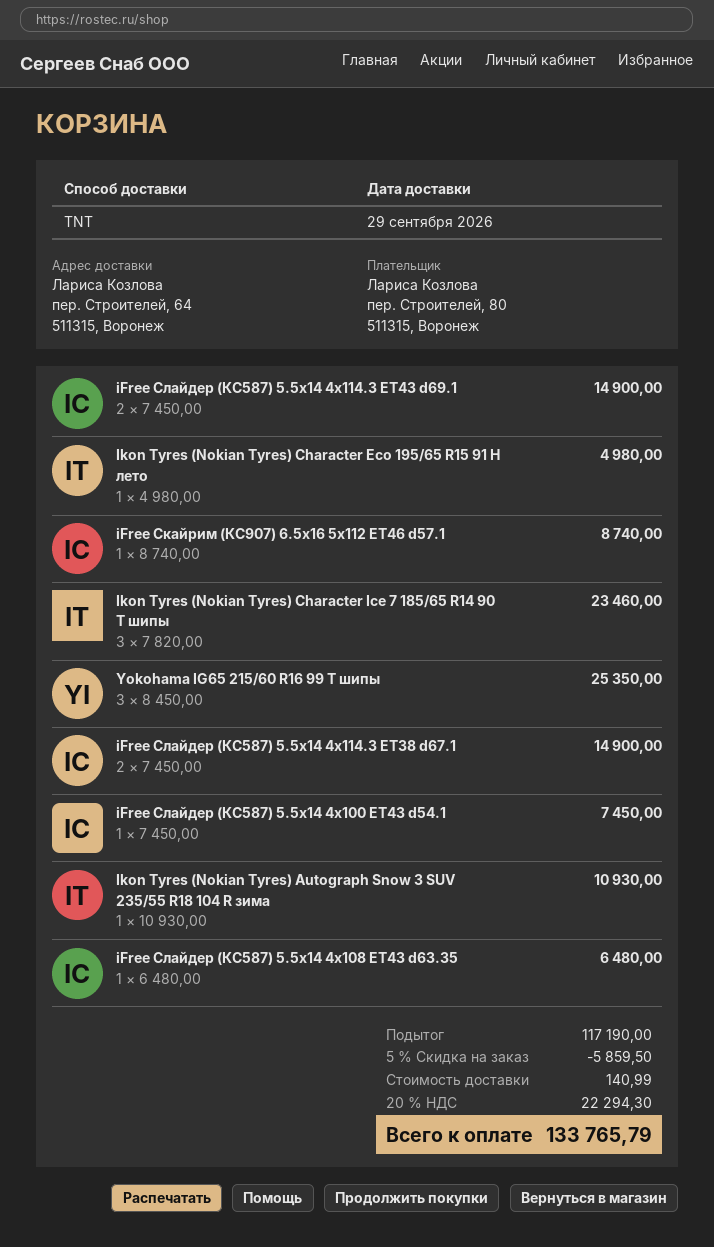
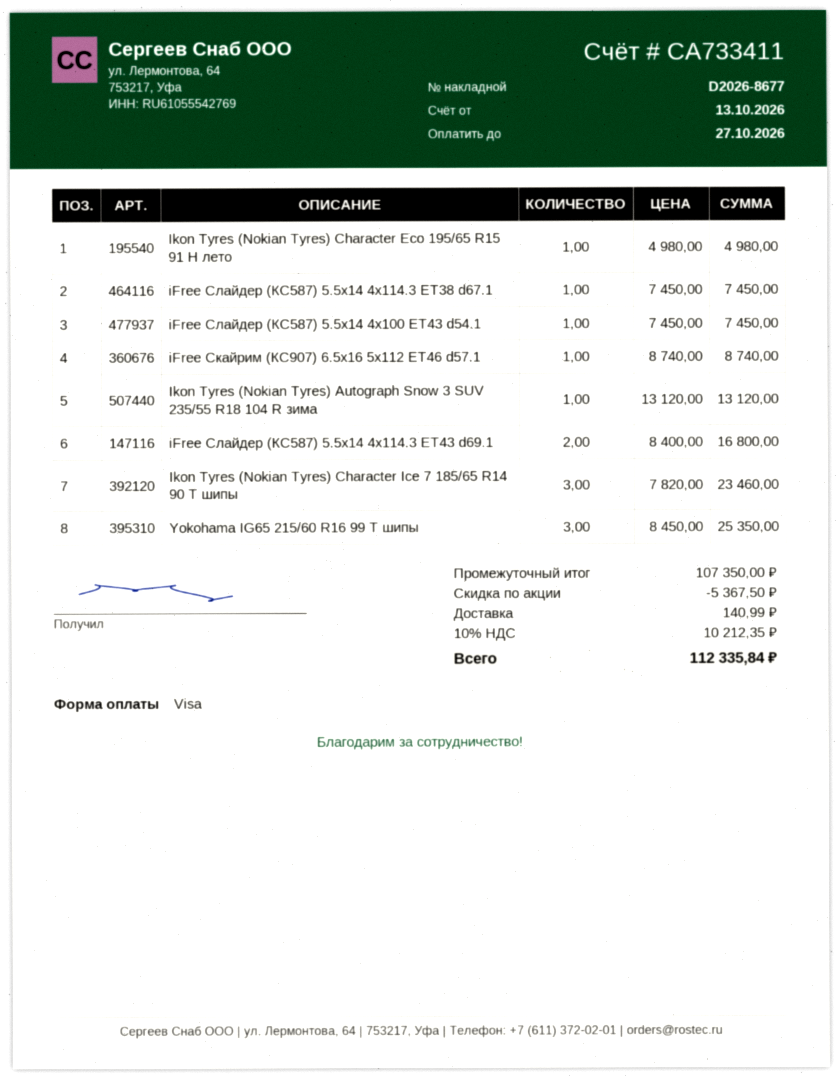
iFree Слайдер (КС587) 5.5x14 4x114.3 ET43 d69.1: 2 x 7450.00 = 14900.00 -> 2 x 8400.00 = 16800.00
iFree Слайдер (КС587) 5.5x14 4x114.3 ET38 d67.1: 2 x 7450.00 = 14900.00 -> 1 x 7450.00 = 7450.00
Ikon Tyres (Nokian Tyres) Autograph Snow 3 SUV 235/55 R18 104 R зима: 1 x 10930.00 = 10930.00 -> 1 x 13120.00 = 13120.00
iFree Слайдер (КС587) 5.5x14 4x108 ET43 d63.35: 1 x 6480.00 = 6480.00 -> none
subtotal: 117190.00 -> 107350.00
discount: 5859.50 -> 5367.50
tax: 20% = 22294.30 -> 10% = 10212.35
total: 133765.79 -> 112335.84

